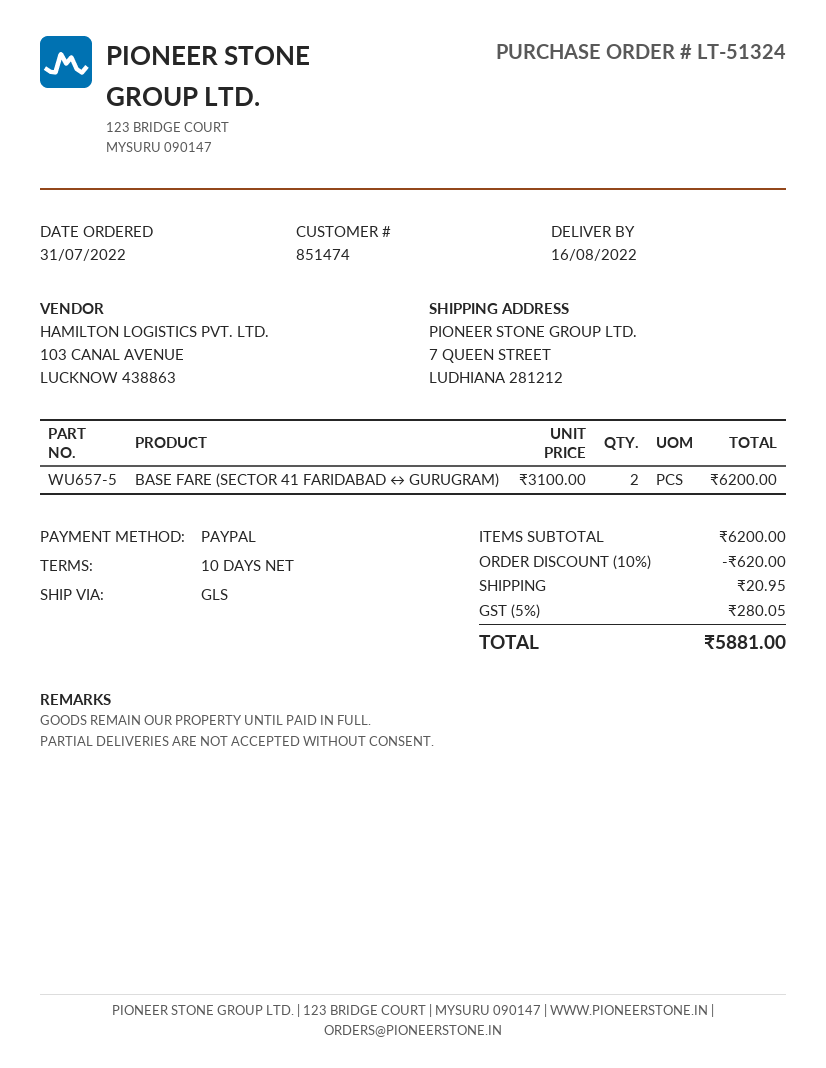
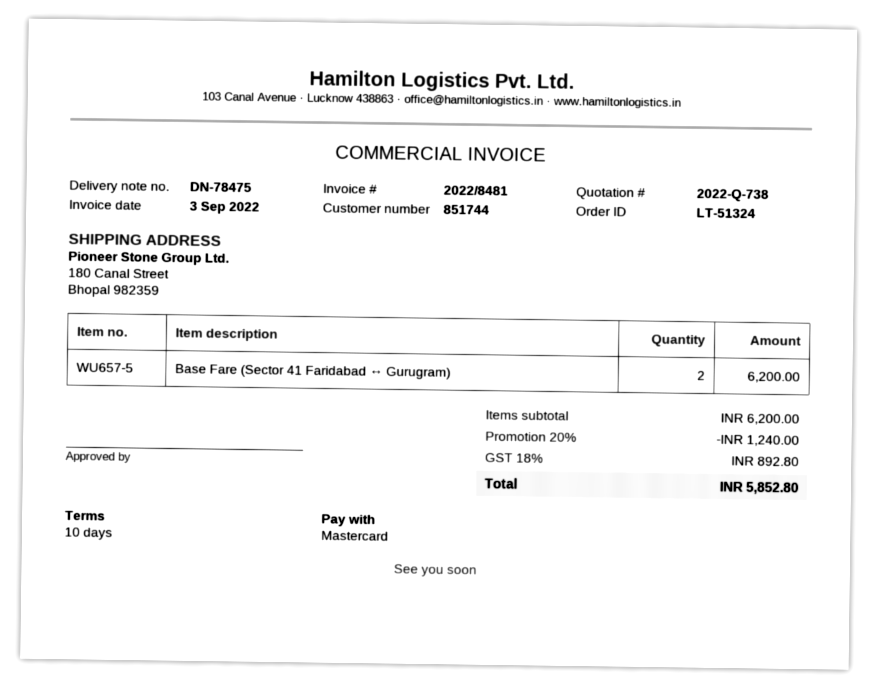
customer number: 851474 -> 851744
payment method: PayPal -> Mastercard
ship to: 7 QUEEN STREET, LUDHIANA 281212 -> 180 Canal Street, Bhopal 982359
discount: 10% = 620.00 -> 20% = 1240.00
shipping: 20.95 -> none
tax: 5% = 280.05 -> 18% = 892.80
total: 5881.00 -> 5852.80

